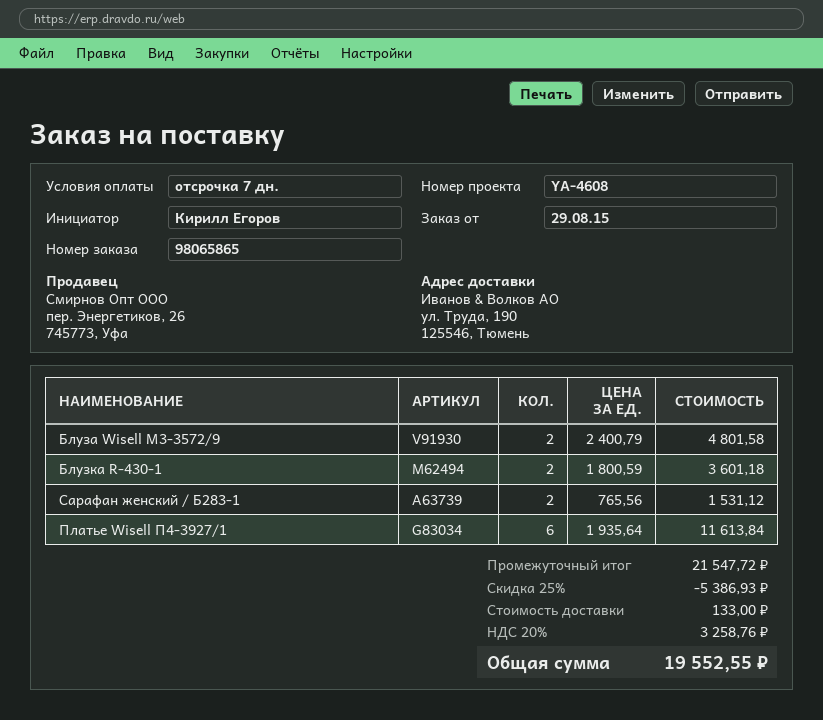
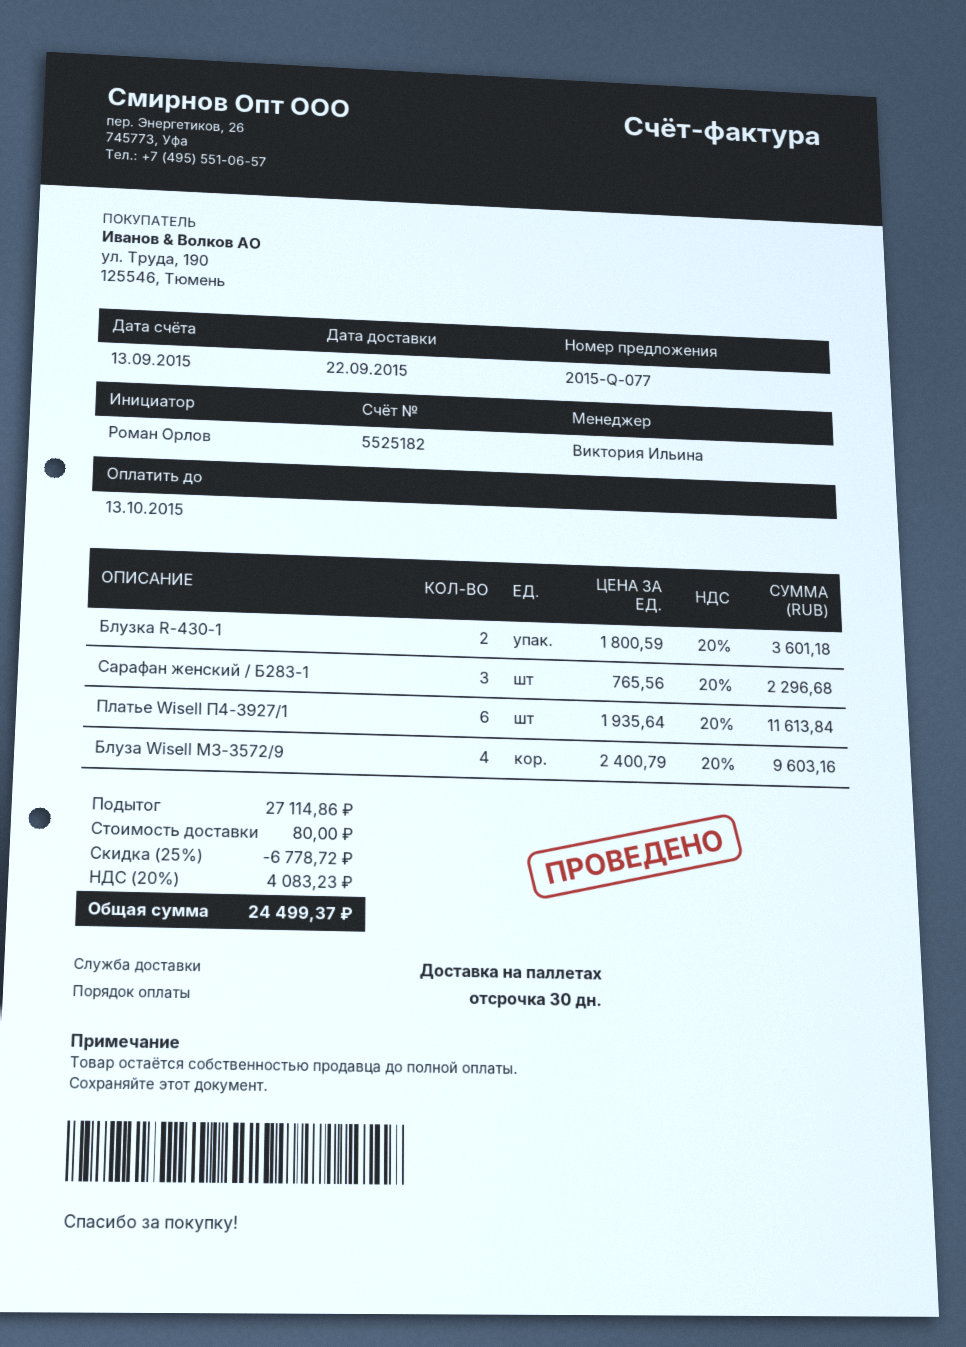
payment terms: 7 days -> 30 days
ordered by: Кирилл Егоров -> Роман Орлов
Блуза Wisell М3-3572/9: 2 x 2400.79 = 4801.58 -> 4 x 2400.79 = 9603.16
Сарафан женский / Б283-1: 2 x 765.56 = 1531.12 -> 3 x 765.56 = 2296.68
subtotal: 21547.72 -> 27114.86
discount: 25% = 5386.93 -> 25% = 6778.72
shipping: 133.00 -> 80.00
tax: 20% = 3258.76 -> 20% = 4083.23
total: 19552.55 -> 24499.37

